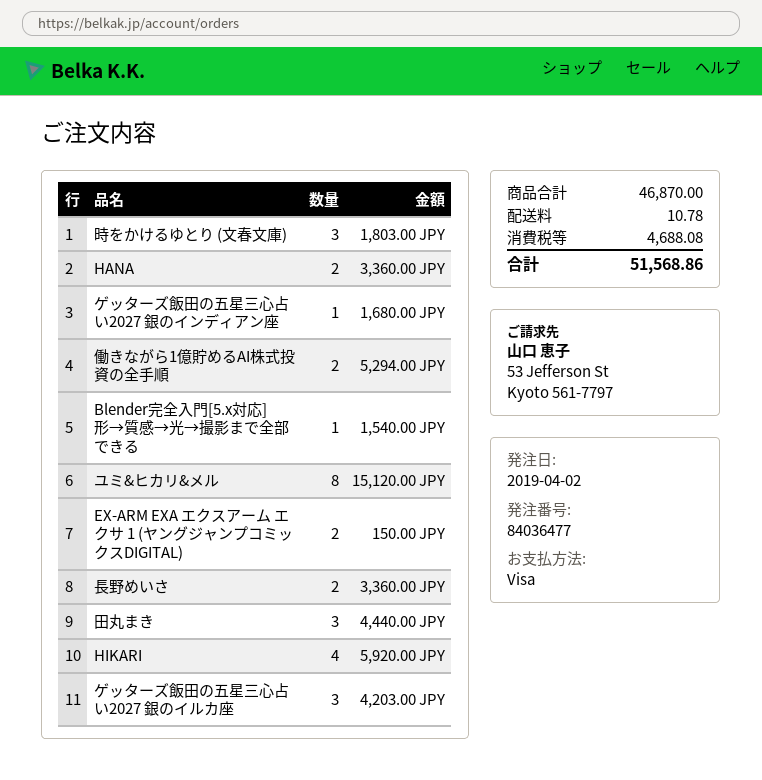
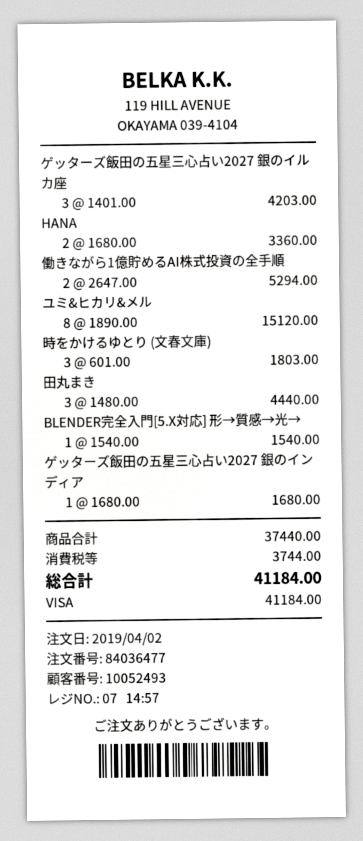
EX-ARM EXA エクスアーム エクサ 1 (ヤングジャンプコミックスDIGITAL): 2 for 150.00 -> none
長野めいさ: 2 for 3360.00 -> none
HIKARI: 4 for 5920.00 -> none
subtotal: 46870.00 -> 37440.00
shipping: 10.78 -> none
tax: 4688.08 -> 3744.00
total: 51568.86 -> 41184.00

